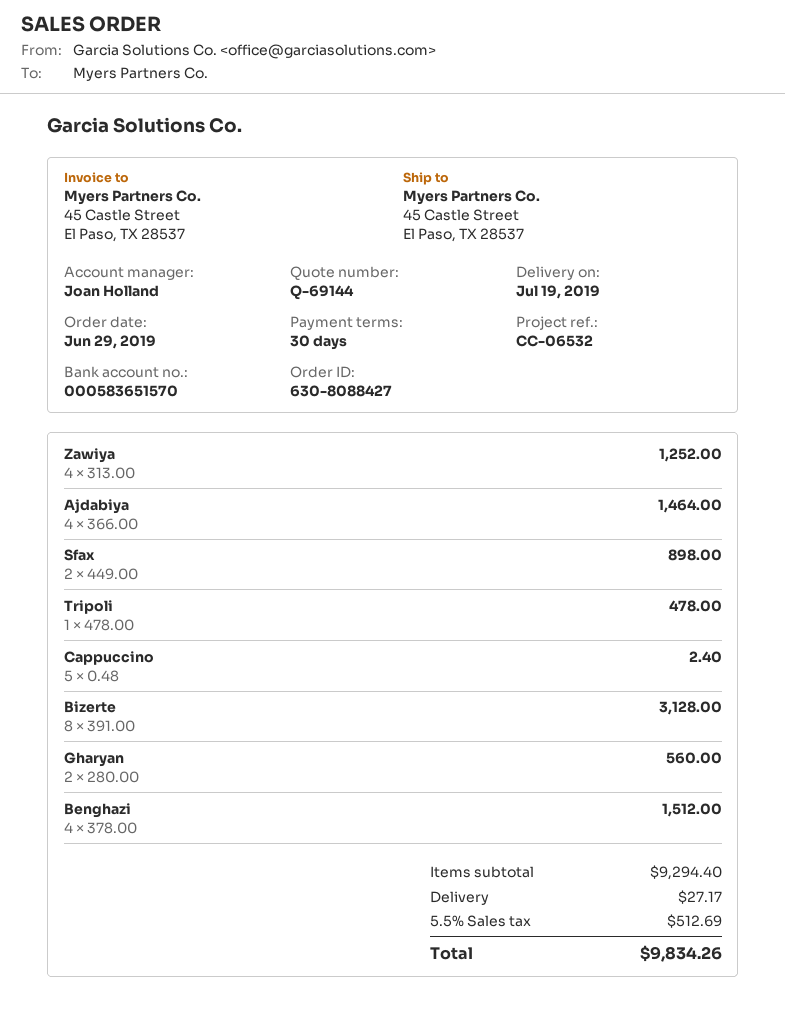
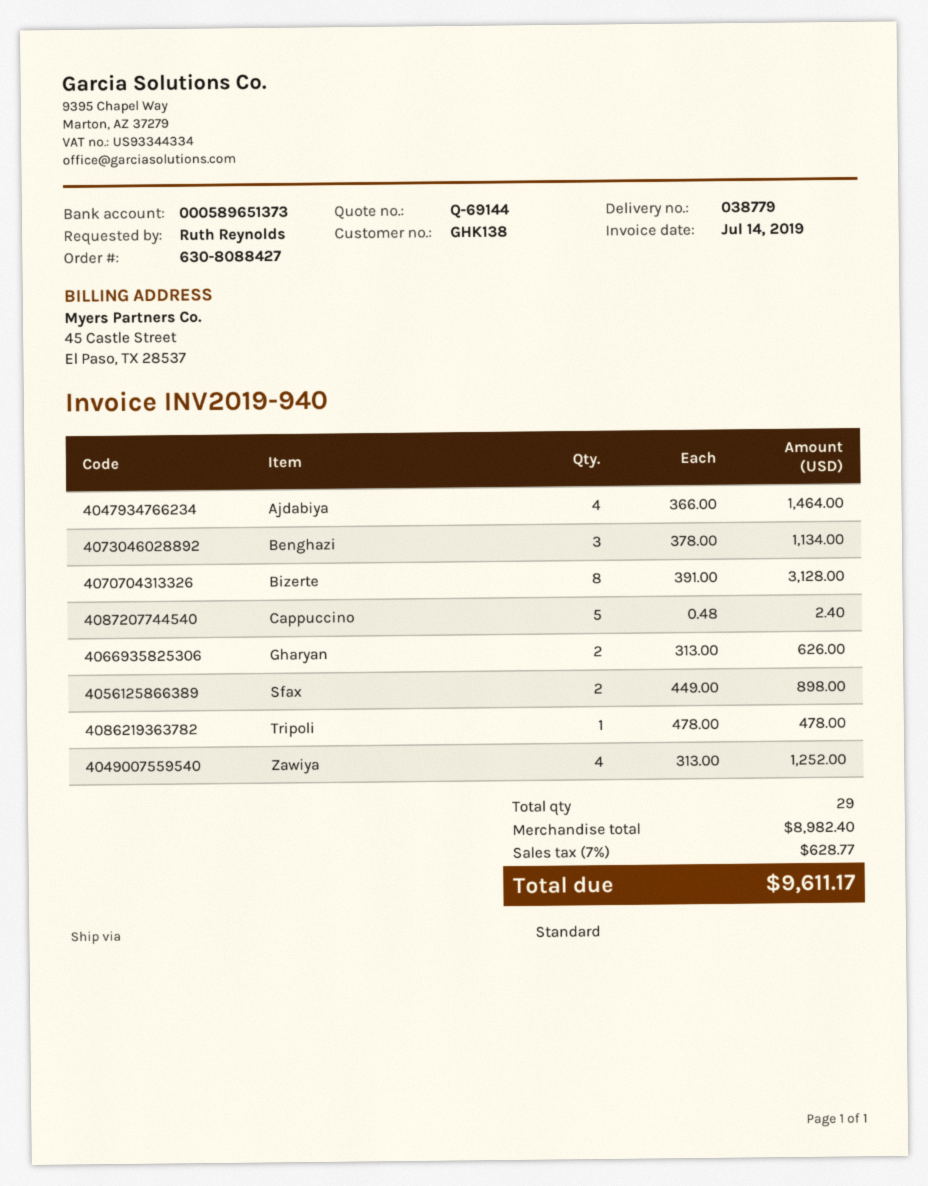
bank account: 000583651570 -> 000589651373
Gharyan: 2 x 280.00 = 560.00 -> 2 x 313.00 = 626.00
Benghazi: 4 x 378.00 = 1512.00 -> 3 x 378.00 = 1134.00
subtotal: 9294.40 -> 8982.40
shipping: 27.17 -> none
tax: 5.5% = 512.69 -> 7% = 628.77
total: 9834.26 -> 9611.17

